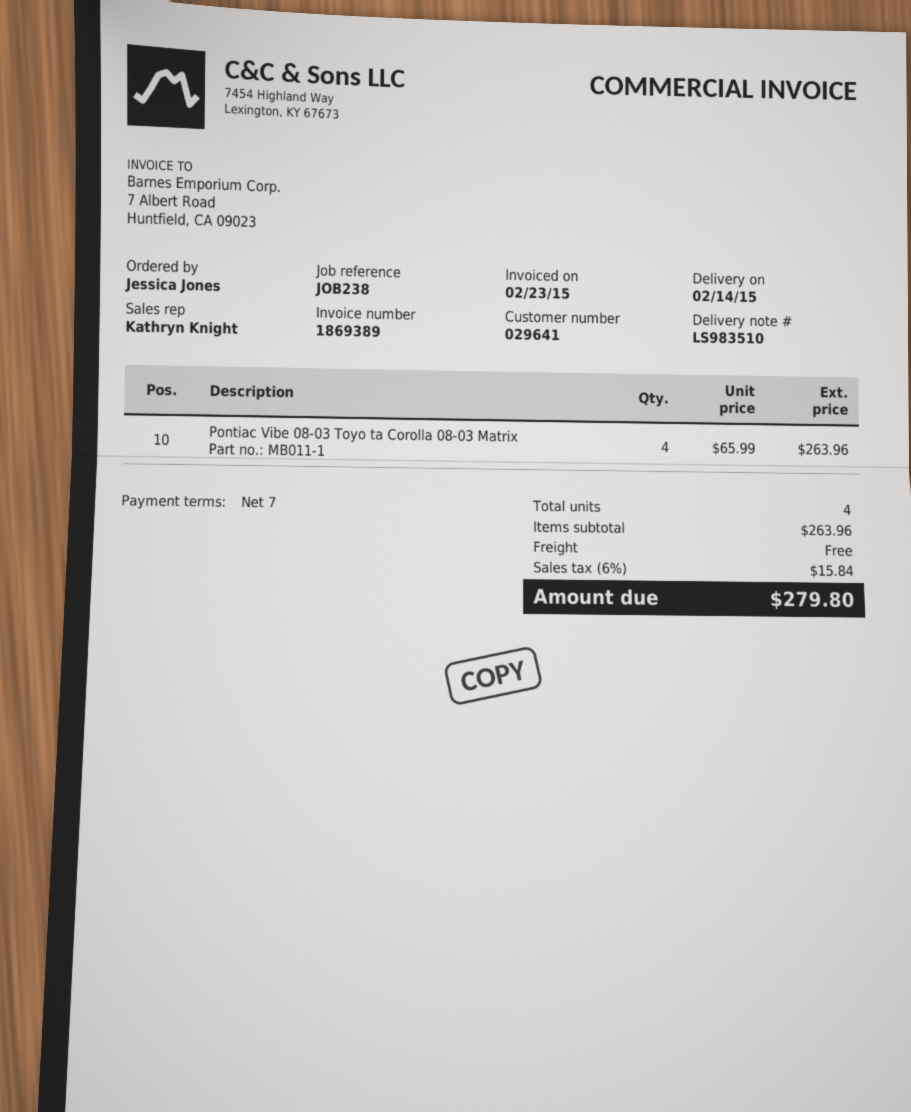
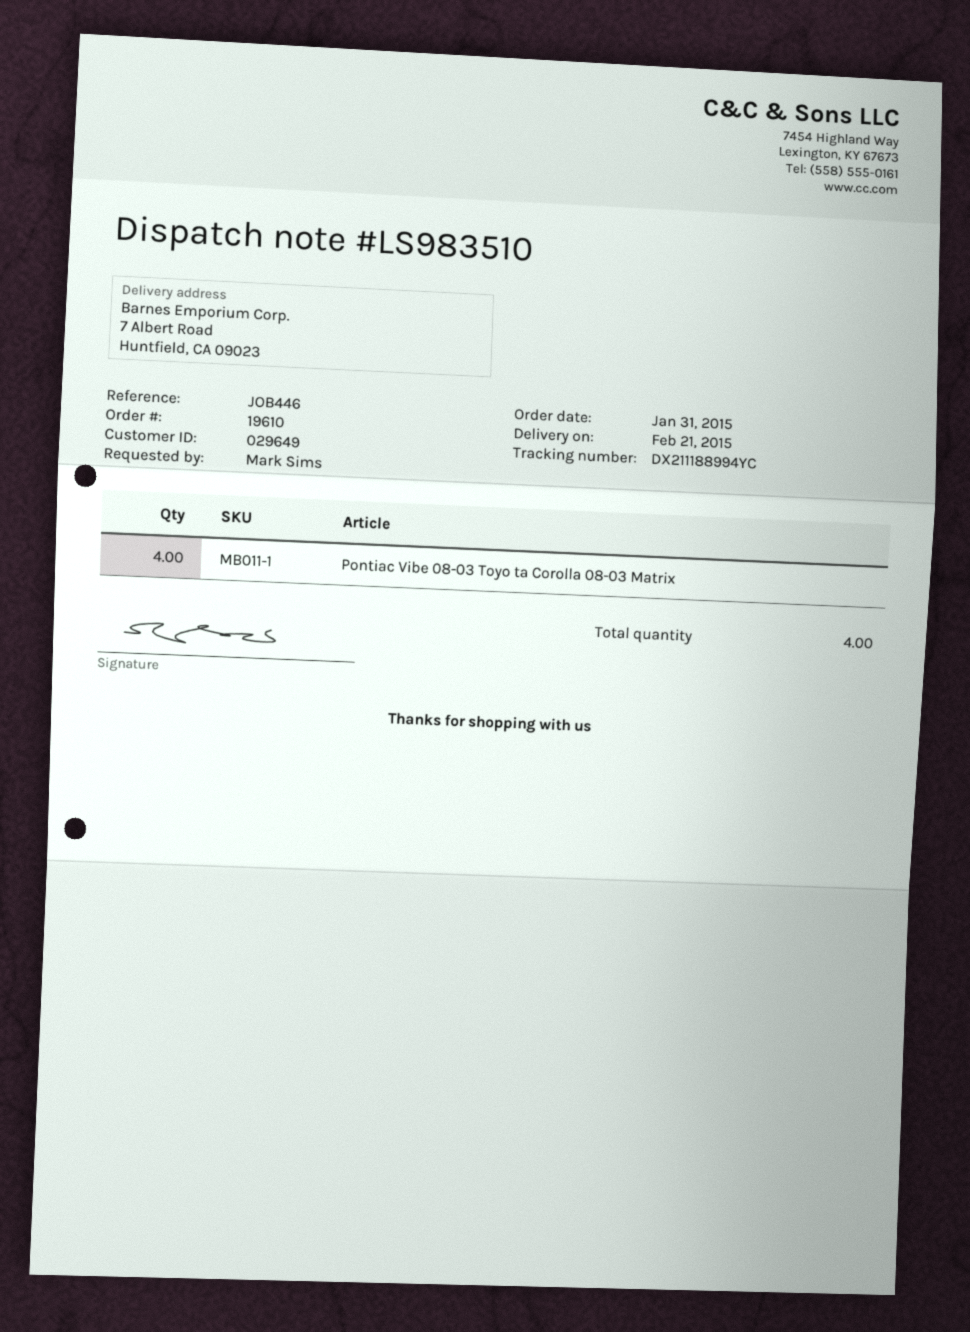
delivery date: 2015-02-14 -> 2015-02-21
customer number: 029641 -> 029649
reference: JOB238 -> JOB446
ordered by: Jessica Jones -> Mark Sims

